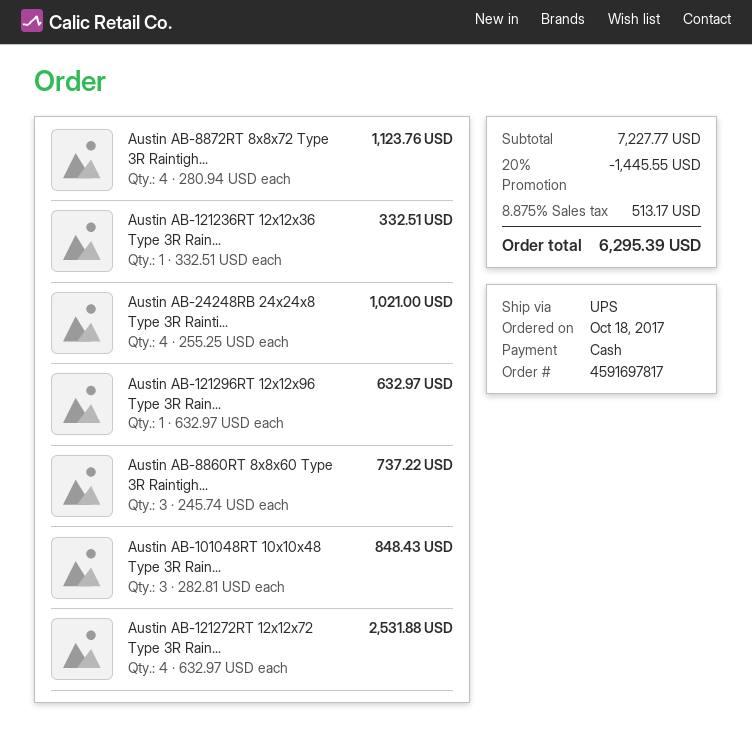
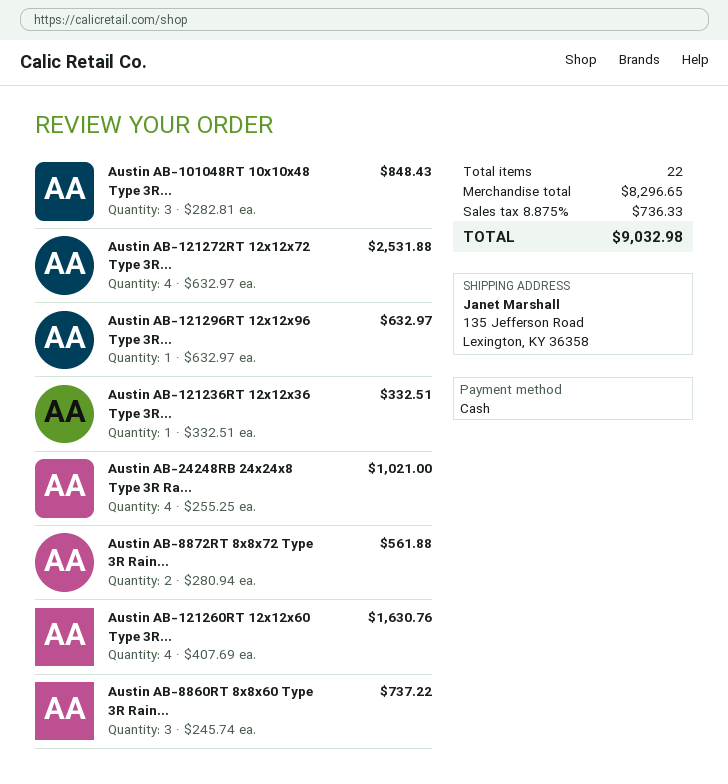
Austin AB-8872RT 8x8x72 Type 3R Raintigh...: 4 x 280.94 = 1123.76 -> 2 x 280.94 = 561.88
Austin AB-121260RT 12x12x60 Type 3R...: none -> 4 x 407.69 = 1630.76
subtotal: 7227.77 -> 8296.65
discount: 20% = 1445.55 -> none
tax: 8.875% = 513.17 -> 8.875% = 736.33
total: 6295.39 -> 9032.98

